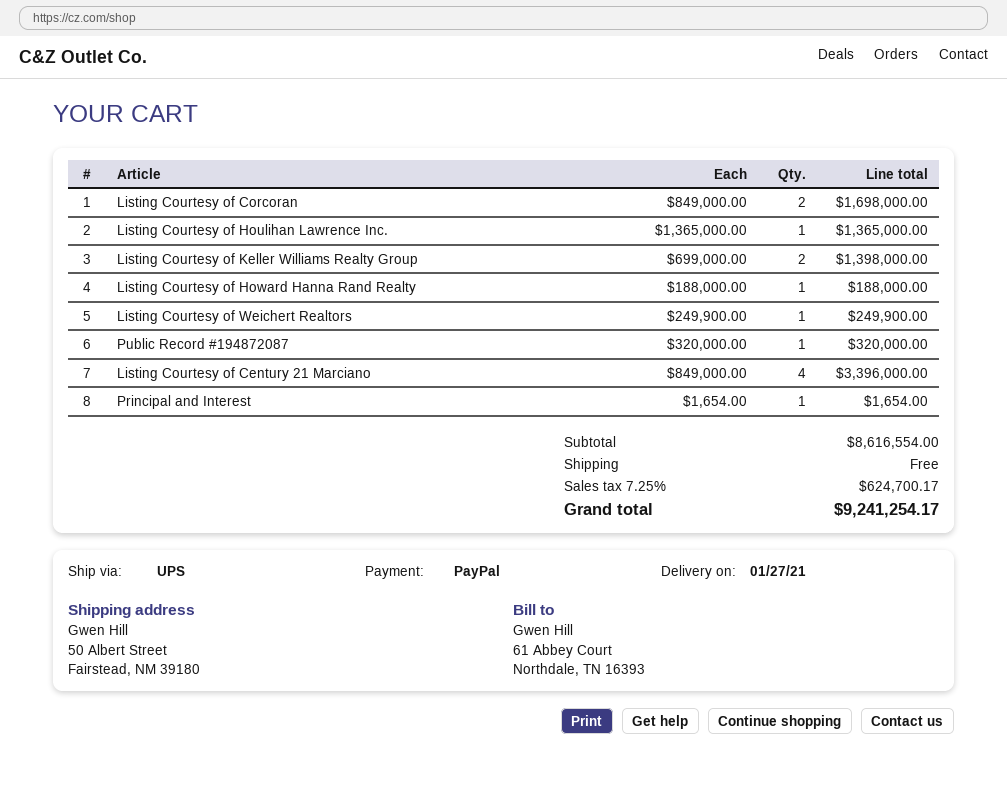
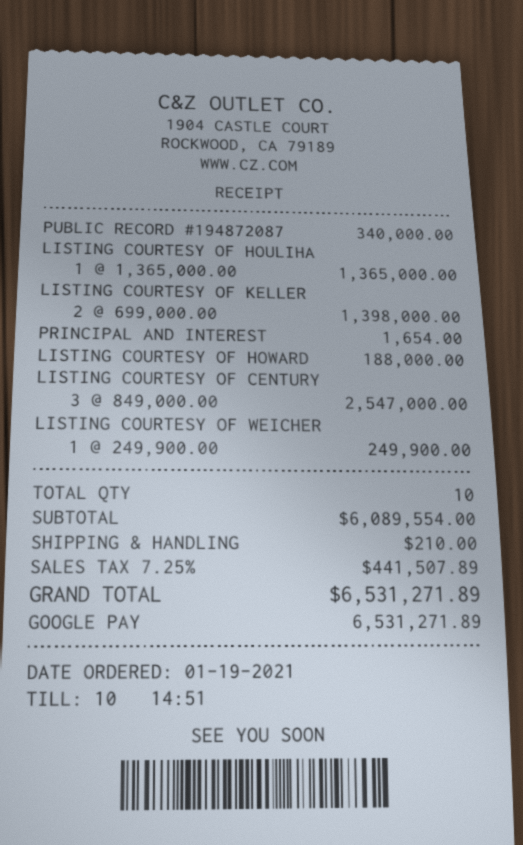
payment method: PayPal -> Google Pay
Listing Courtesy of Corcoran: 2 x 849000.00 = 1698000.00 -> none
Public Record #194872087: 1 x 320000.00 = 320000.00 -> 1 x 340000.00 = 340000.00
Listing Courtesy of Century 21 Marciano: 4 x 849000.00 = 3396000.00 -> 3 x 849000.00 = 2547000.00
subtotal: 8616554.00 -> 6089554.00
shipping: 0.00 -> 210.00
tax: 7.25% = 624700.17 -> 7.25% = 441507.89
total: 9241254.17 -> 6531271.89

